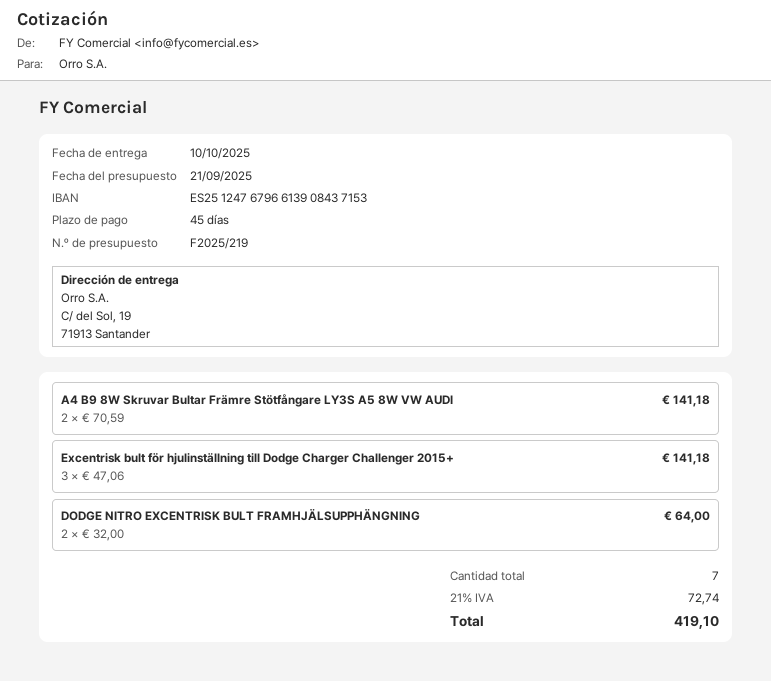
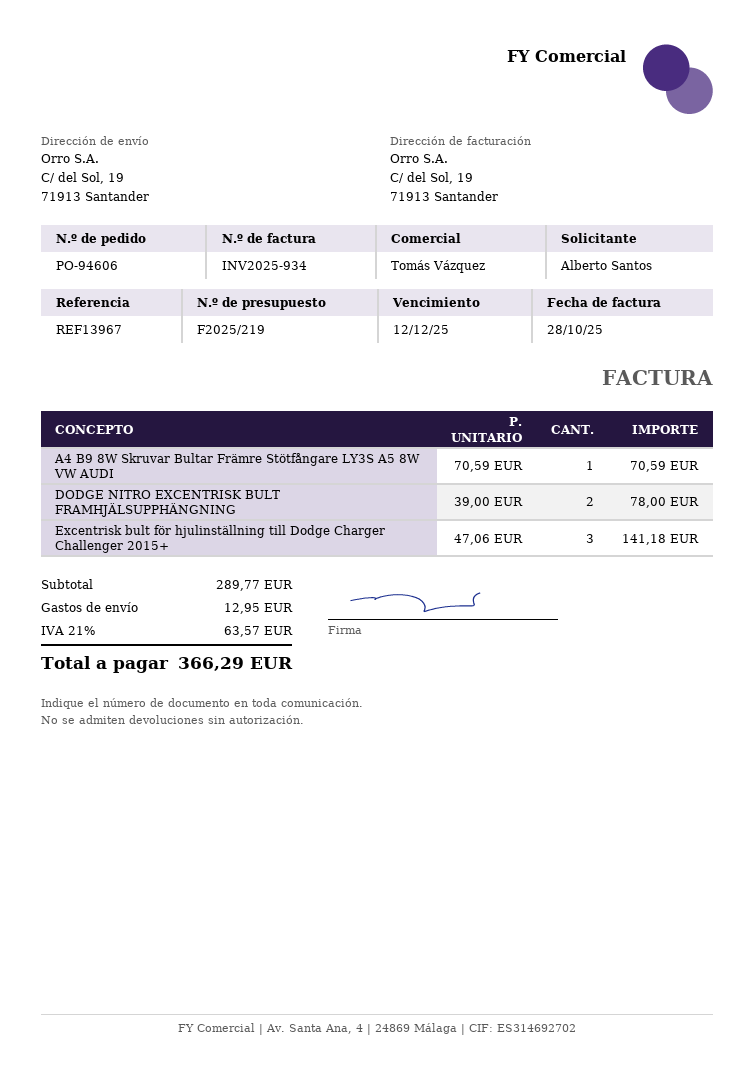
A4 B9 8W Skruvar Bultar Främre Stötfångare LY3S A5 8W VW AUDI: 2 x 70.59 = 141.18 -> 1 x 70.59 = 70.59
DODGE NITRO EXCENTRISK BULT FRAMHJÄLSUPPHÄNGNING: 2 x 32.00 = 64.00 -> 2 x 39.00 = 78.00
shipping: none -> 12.95
tax: 21% = 72.74 -> 21% = 63.57
total: 419.10 -> 366.29

